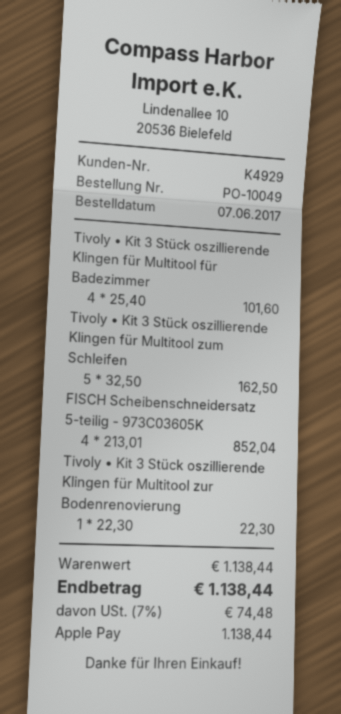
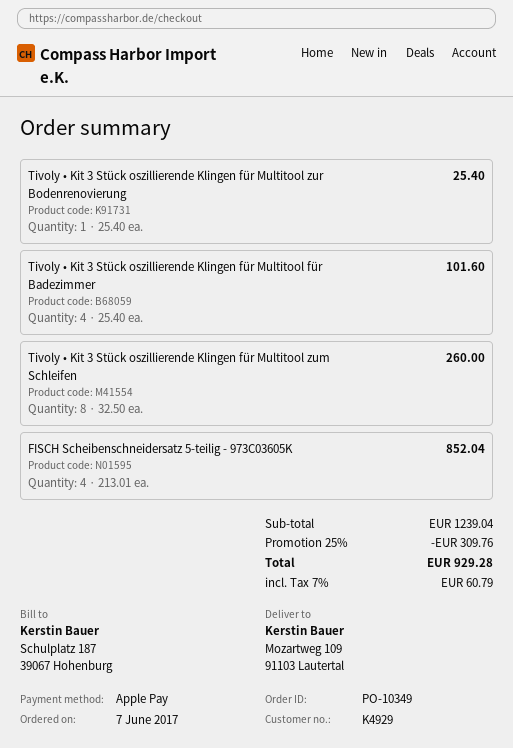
order number: PO-10049 -> PO-10349
Tivoly • Kit 3 Stück oszillierende Klingen für Multitool zum Schleifen: 5 x 32.50 = 162.50 -> 8 x 32.50 = 260.00
Tivoly • Kit 3 Stück oszillierende Klingen für Multitool zur Bodenrenovierung: 1 x 22.30 = 22.30 -> 1 x 25.40 = 25.40
subtotal: 1138.44 -> 1239.04
discount: none -> 25% = 309.76
tax: 7% = 74.48 -> 7% = 60.79
total: 1138.44 -> 929.28

